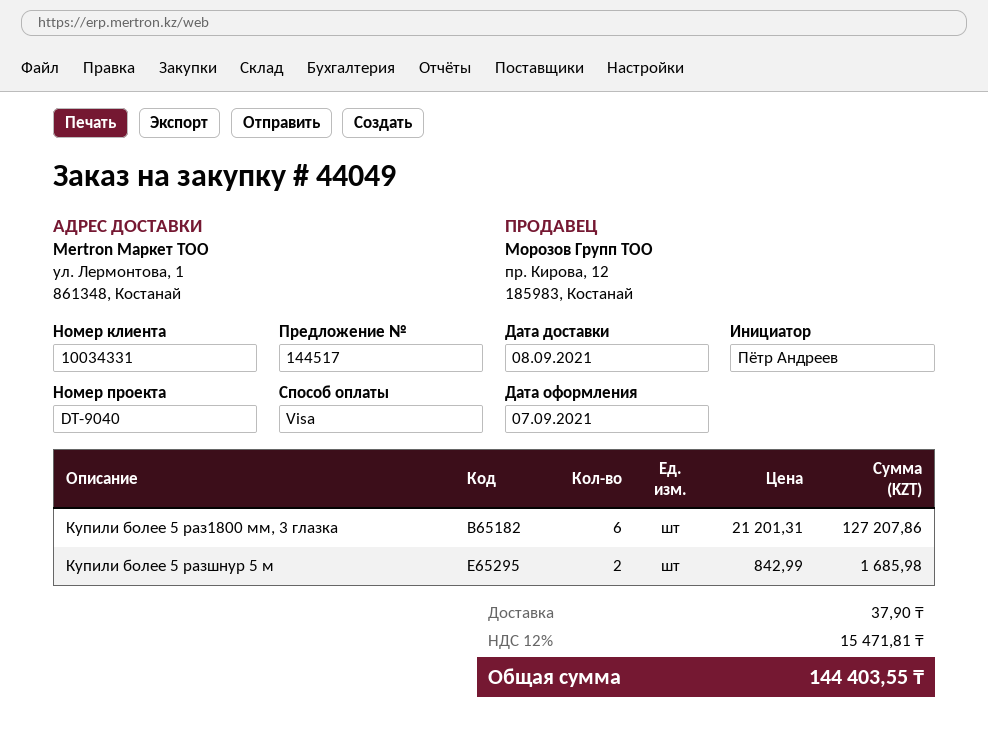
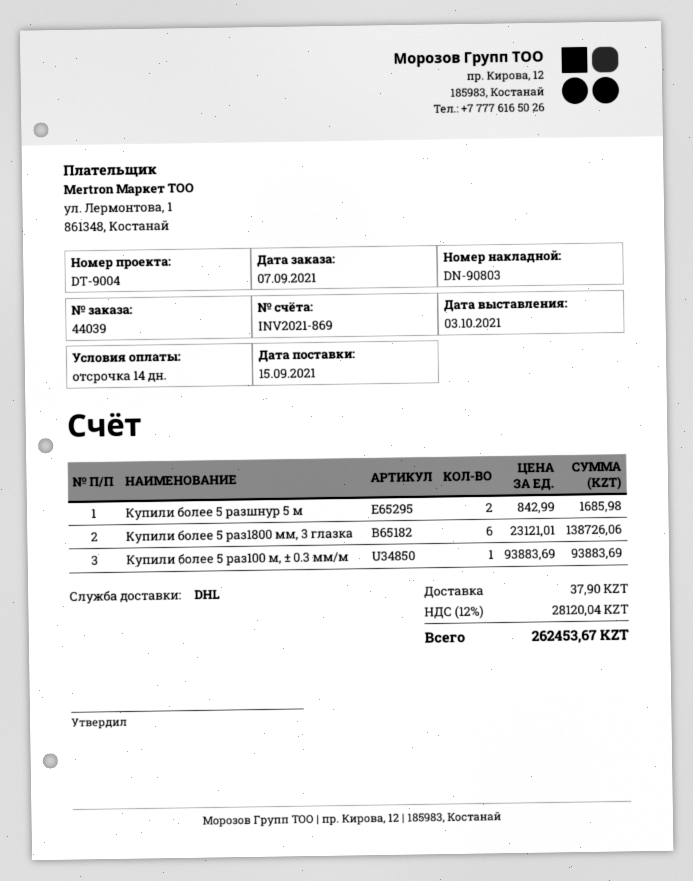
order number: 44049 -> 44039
delivery date: 2021-09-08 -> 2021-09-15
reference: DT-9040 -> DT-9004
Купили более 5 раз1800 мм, 3 глазка: 6 x 21201.31 = 127207.86 -> 6 x 23121.01 = 138726.06
Купили более 5 раз100 м, ± 0.3 мм/м: none -> 1 x 93883.69 = 93883.69
tax: 12% = 15471.81 -> 12% = 28120.04
total: 144403.55 -> 262453.67

